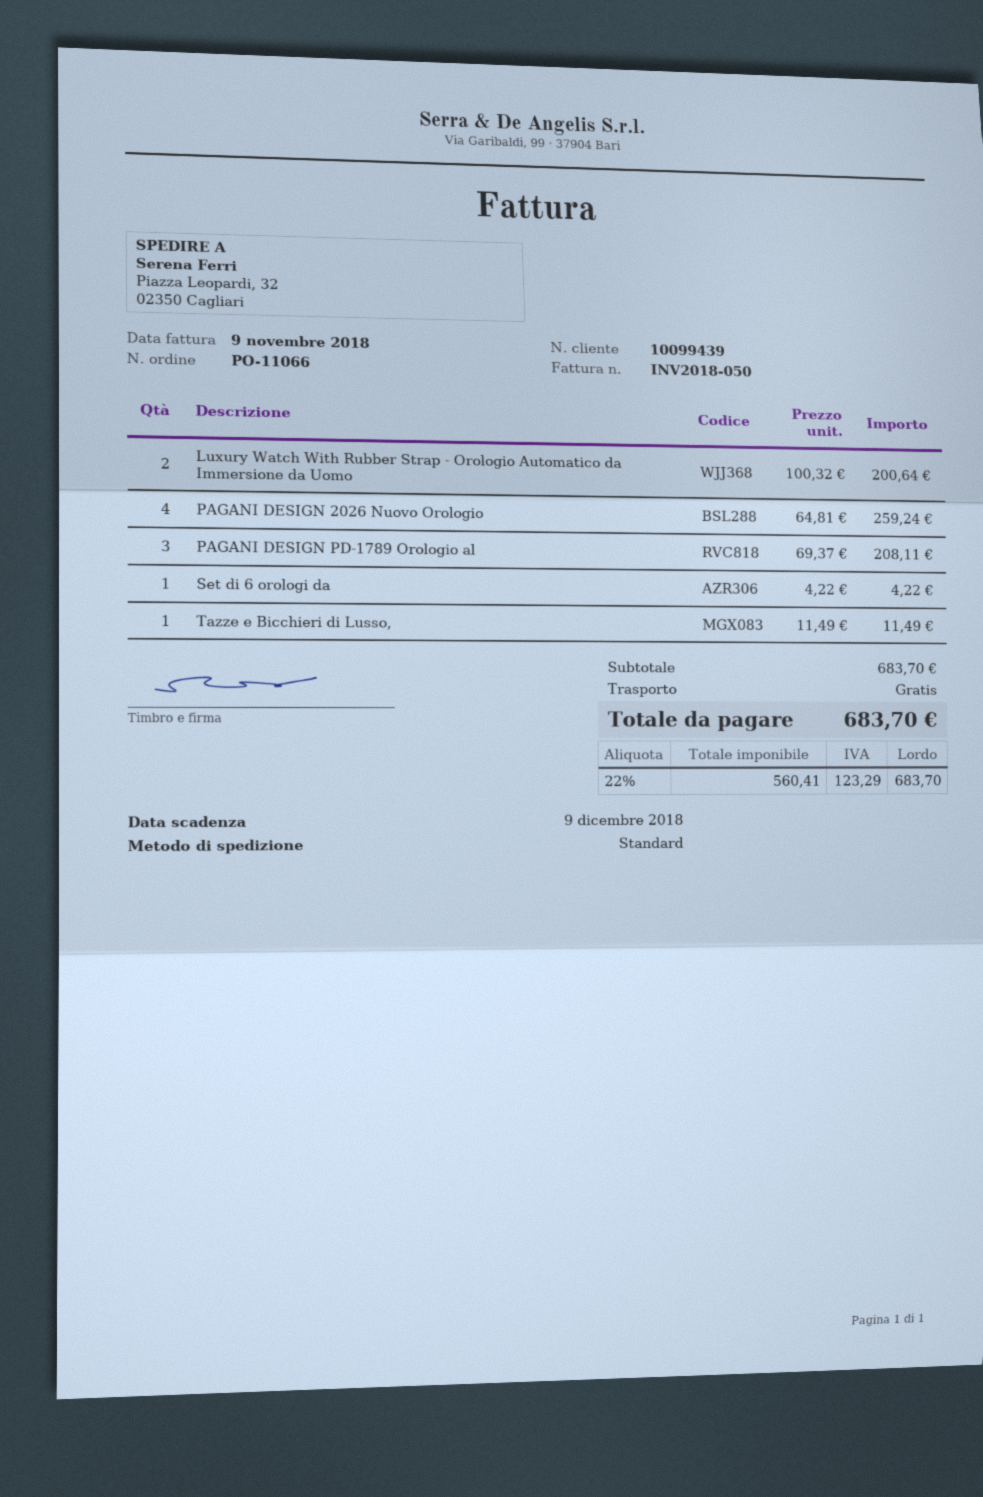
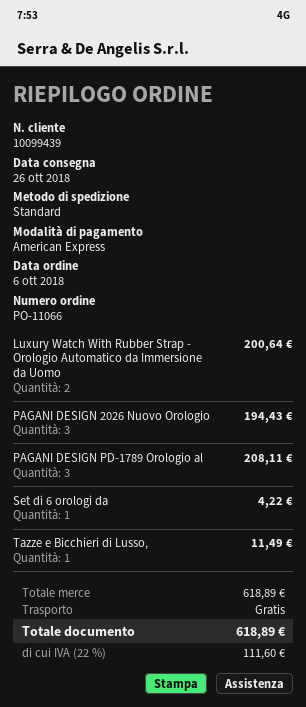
PAGANI DESIGN 2026 Nuovo Orologio: 4 for 259.24 -> 3 for 194.43
subtotal: 683.70 -> 618.89
tax: 22% = 123.29 -> 22% = 111.60
total: 683.70 -> 618.89

